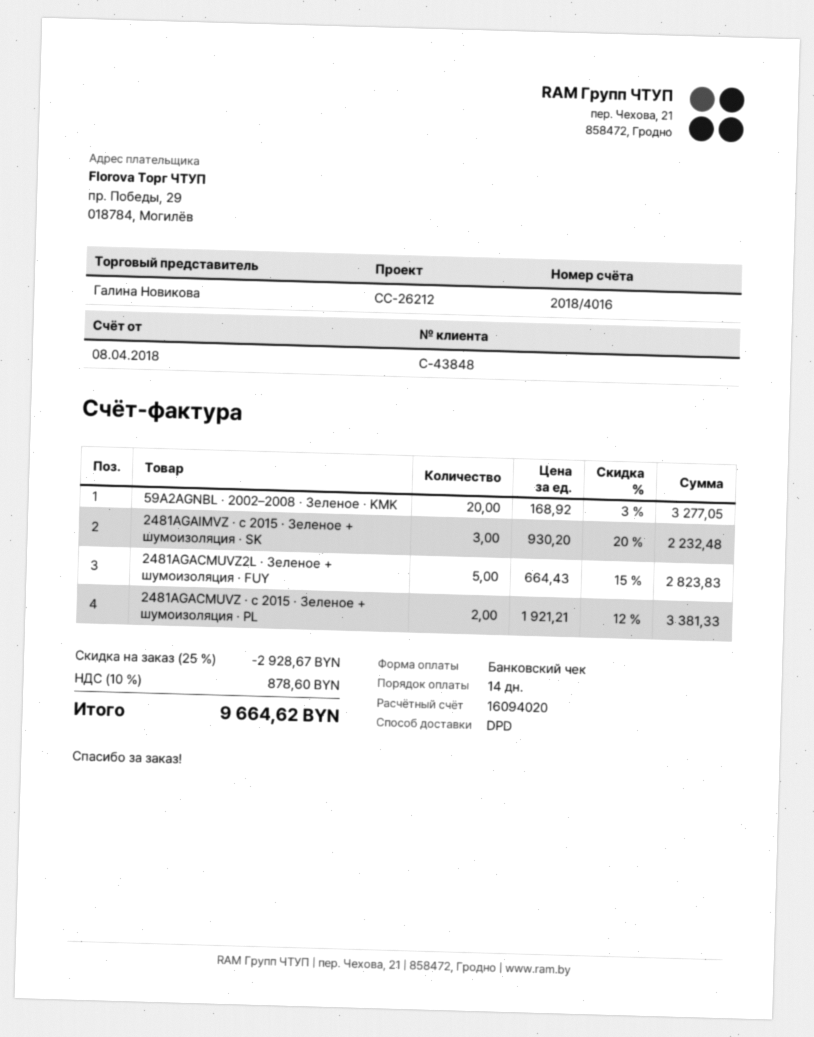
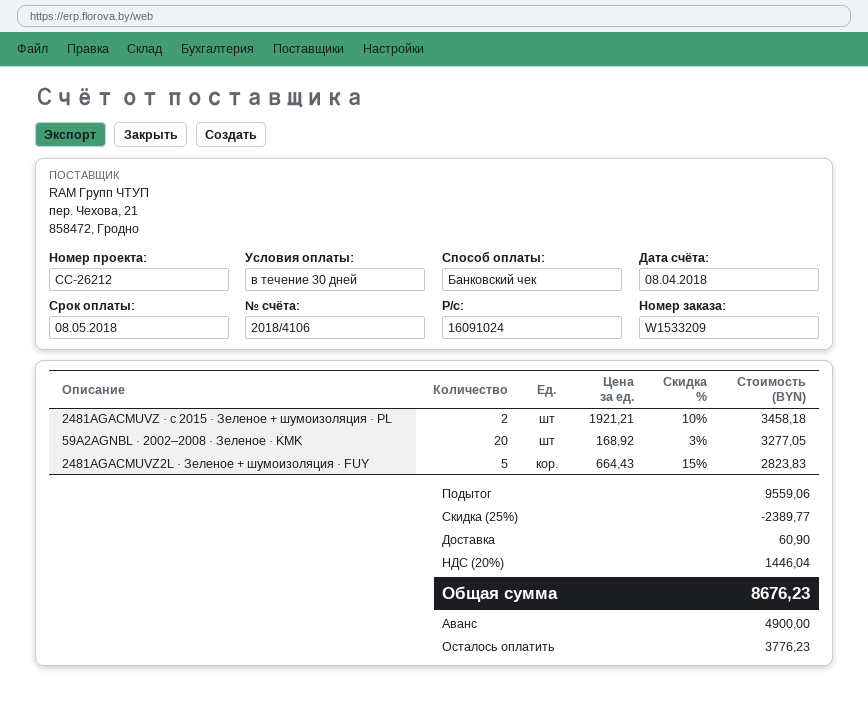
invoice number: 2018/4016 -> 2018/4106
payment terms: 14 days -> 30 days
bank account: 16094020 -> 16091024
2481AGAIMVZ · с 2015 · Зеленое + шумоизоляция · SK: 3 x 930.20 - 20% = 2232.48 -> none
2481AGACMUVZ · с 2015 · Зеленое + шумоизоляция · PL: 2 x 1921.21 - 12% = 3381.33 -> 2 x 1921.21 - 10% = 3458.18
discount: 25% = 2928.67 -> 25% = 2389.77
shipping: none -> 60.90
tax: 10% = 878.60 -> 20% = 1446.04
total: 9664.62 -> 8676.23

